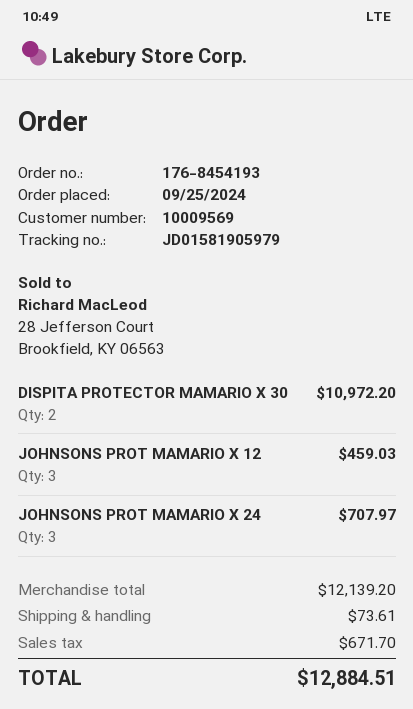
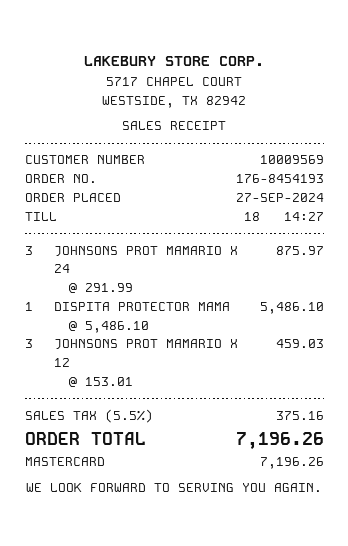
order date: 2024-09-25 -> 2024-09-27
DISPITA PROTECTOR MAMARIO X 30: 2 for 10972.20 -> 1 for 5486.10
JOHNSONS PROT MAMARIO X 24: 3 for 707.97 -> 3 for 875.97
shipping: 73.61 -> none
tax: 671.70 -> 375.16
total: 12884.51 -> 7196.26

